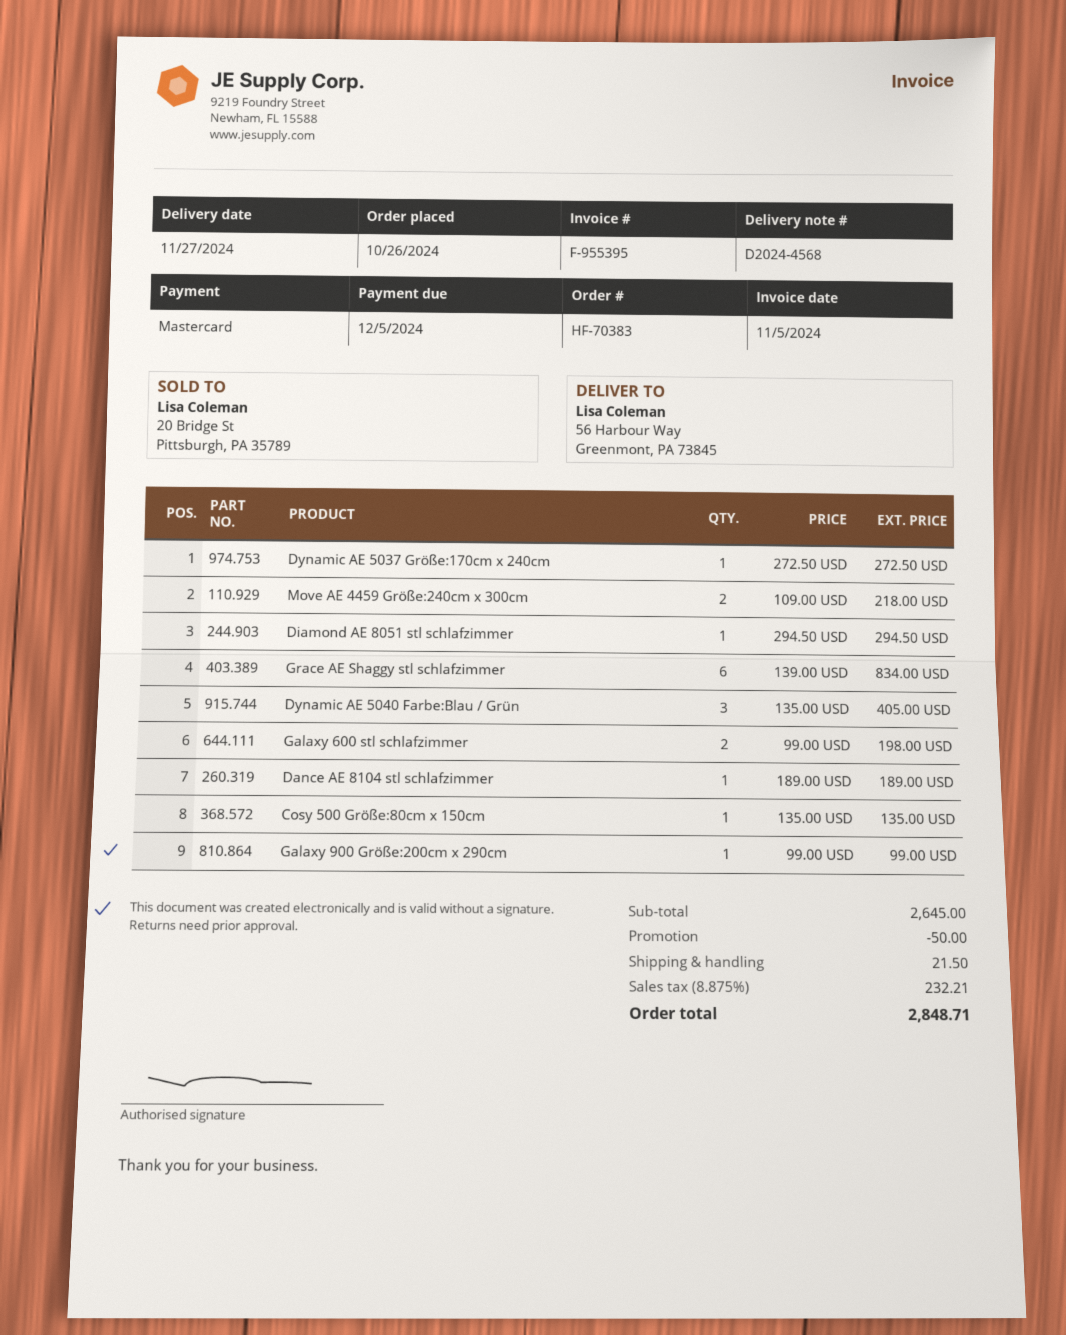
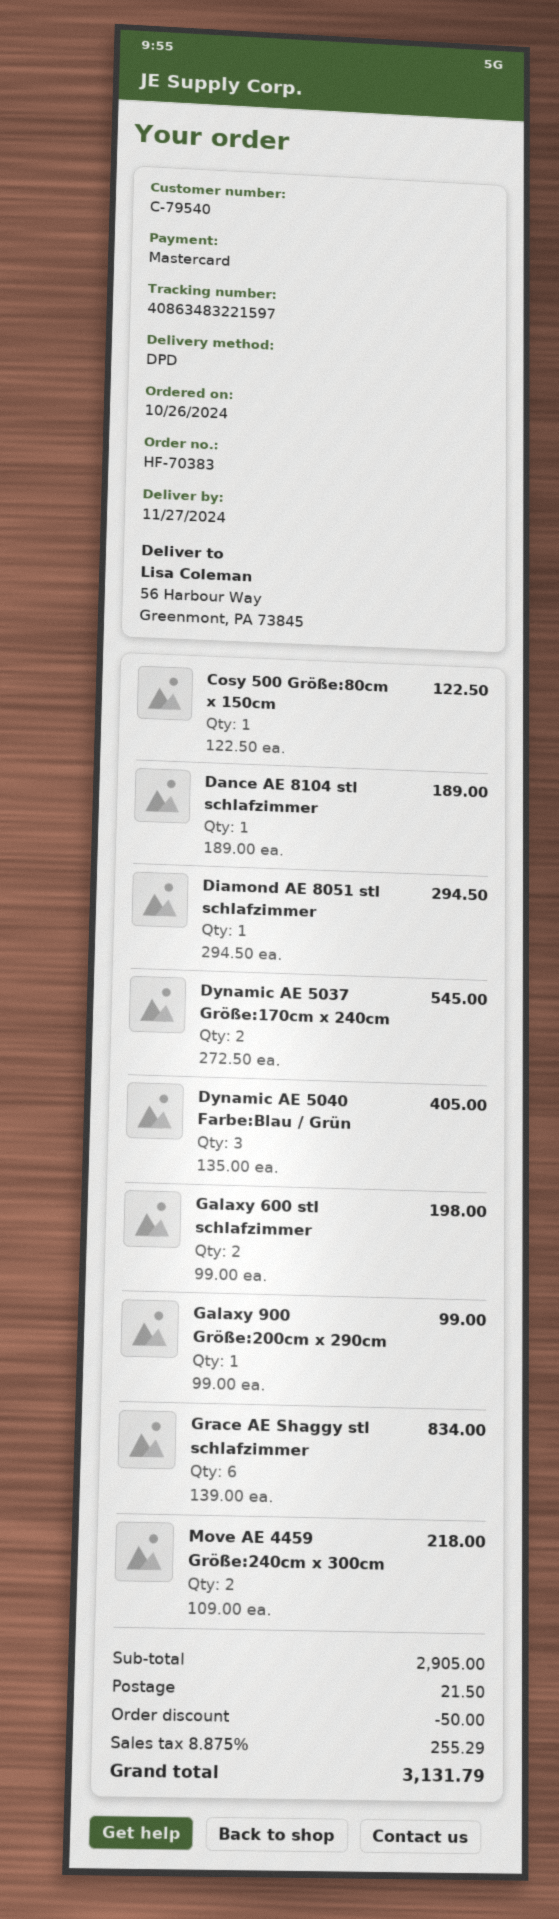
Dynamic AE 5037 Größe:170cm x 240cm: 1 x 272.50 = 272.50 -> 2 x 272.50 = 545.00
Cosy 500 Größe:80cm x 150cm: 1 x 135.00 = 135.00 -> 1 x 122.50 = 122.50
subtotal: 2645.00 -> 2905.00
tax: 8.875% = 232.21 -> 8.875% = 255.29
total: 2848.71 -> 3131.79

